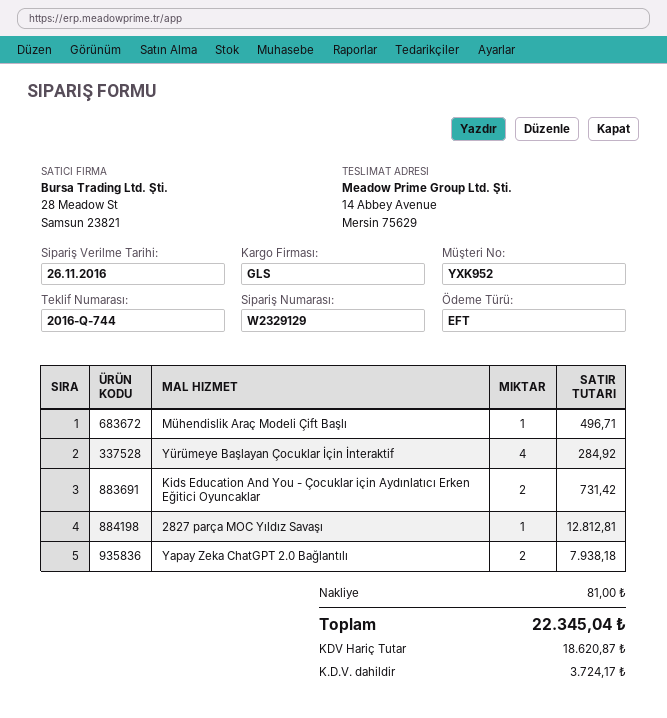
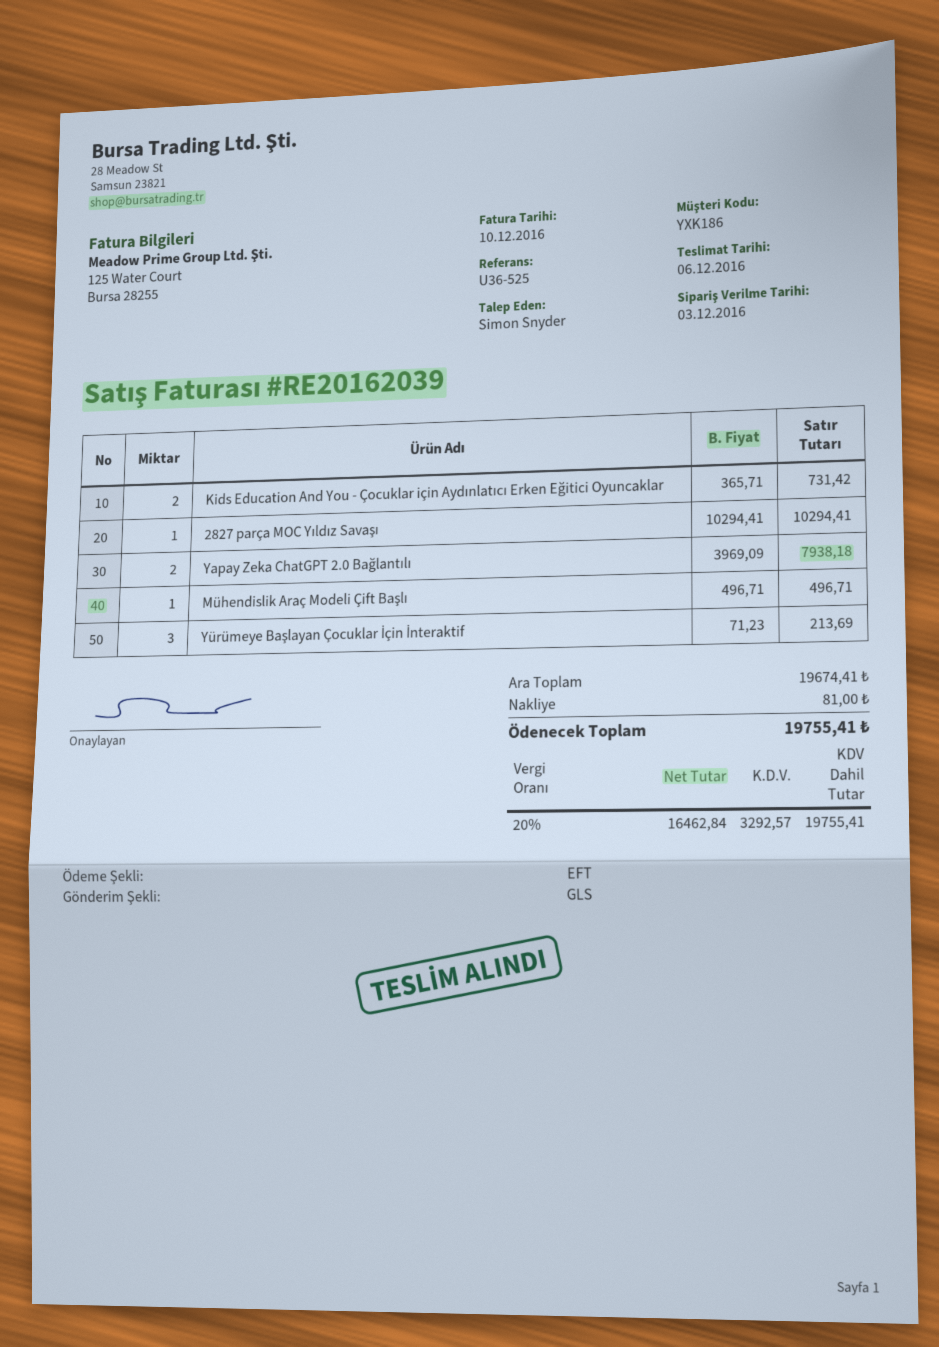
order date: 2016-11-26 -> 2016-12-03
customer number: YXK952 -> YXK186
Yürümeye Başlayan Çocuklar İçin İnteraktif: 4 for 284.92 -> 3 for 213.69
2827 parça MOC Yıldız Savaşı: 1 for 12812.81 -> 1 for 10294.41
net: 18620.87 -> 16462.84
tax: 3724.17 -> 3292.57
total: 22345.04 -> 19755.41

